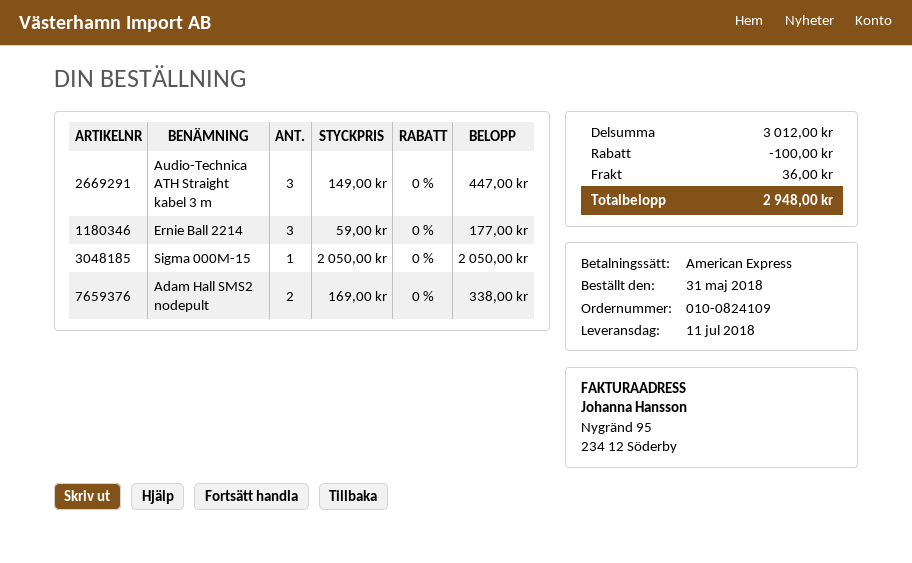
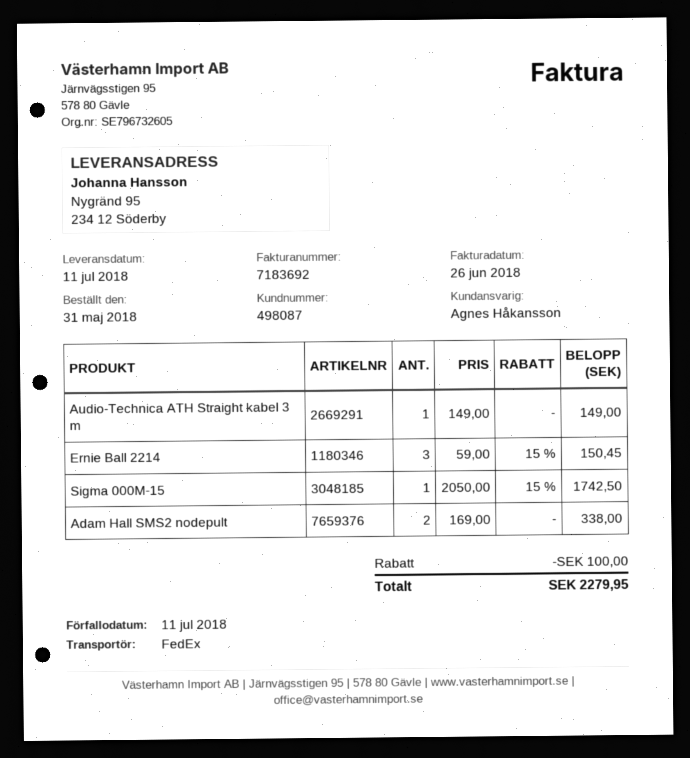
Audio-Technica ATH Straight kabel 3 m: 3 x 149.00 = 447.00 -> 1 x 149.00 = 149.00
Ernie Ball 2214: 3 x 59.00 = 177.00 -> 3 x 59.00 - 15% = 150.45
Sigma 000M-15: 1 x 2050.00 = 2050.00 -> 1 x 2050.00 - 15% = 1742.50
shipping: 36.00 -> none
total: 2948.00 -> 2279.95

